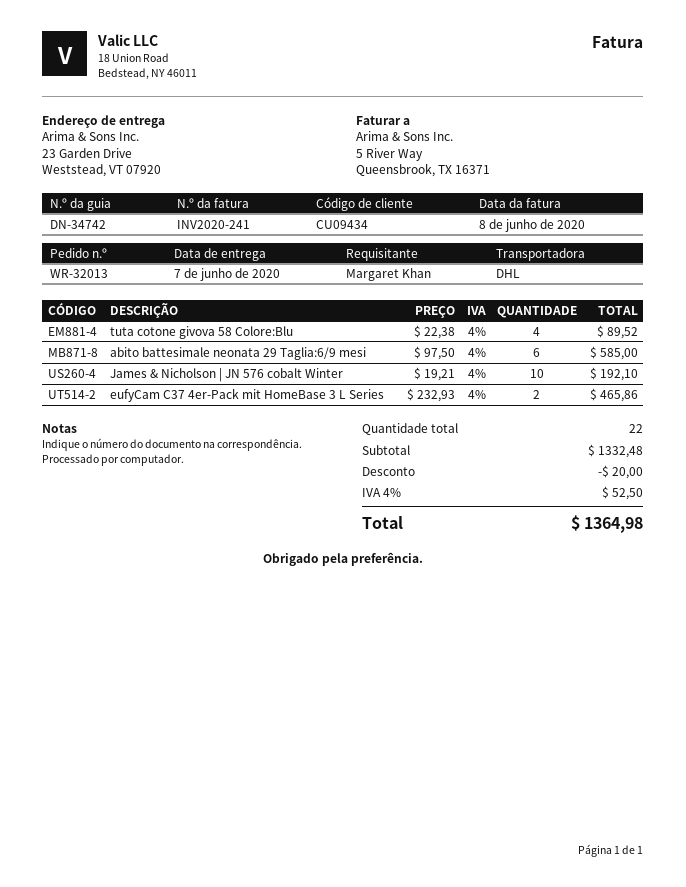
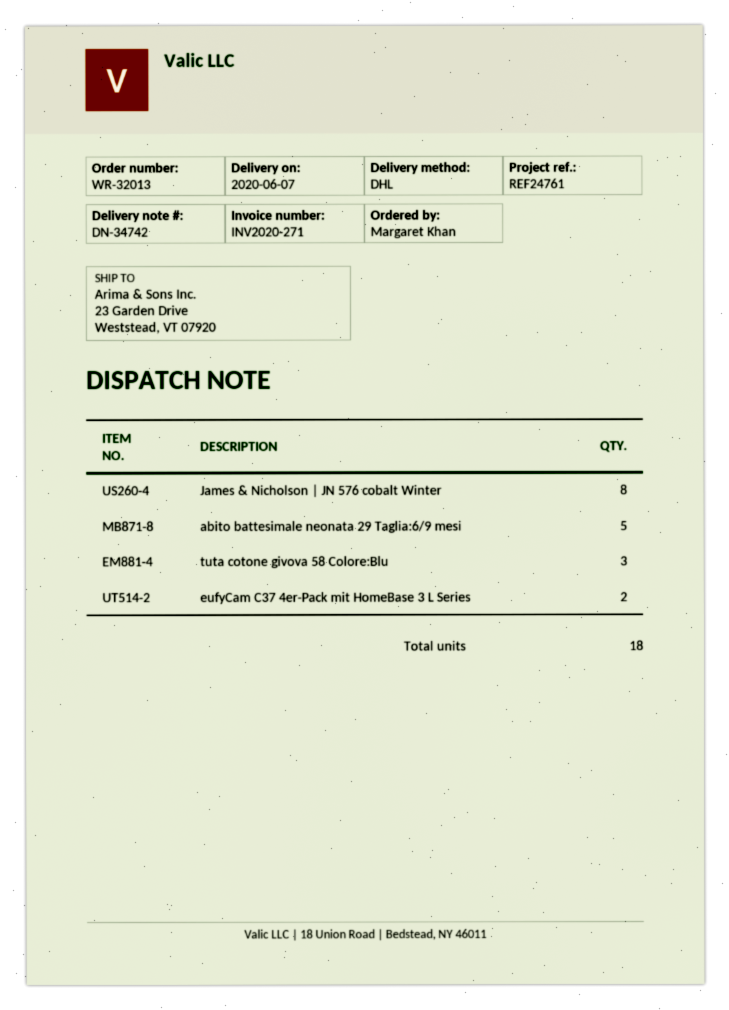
invoice number: INV2020-241 -> INV2020-271
tuta cotone givova 58 Colore:Blu: 4 -> 3
abito battesimale neonata 29 Taglia:6/9 mesi: 6 -> 5
James & Nicholson | JN 576 cobalt Winter: 10 -> 8
total quantity: 22 -> 18

